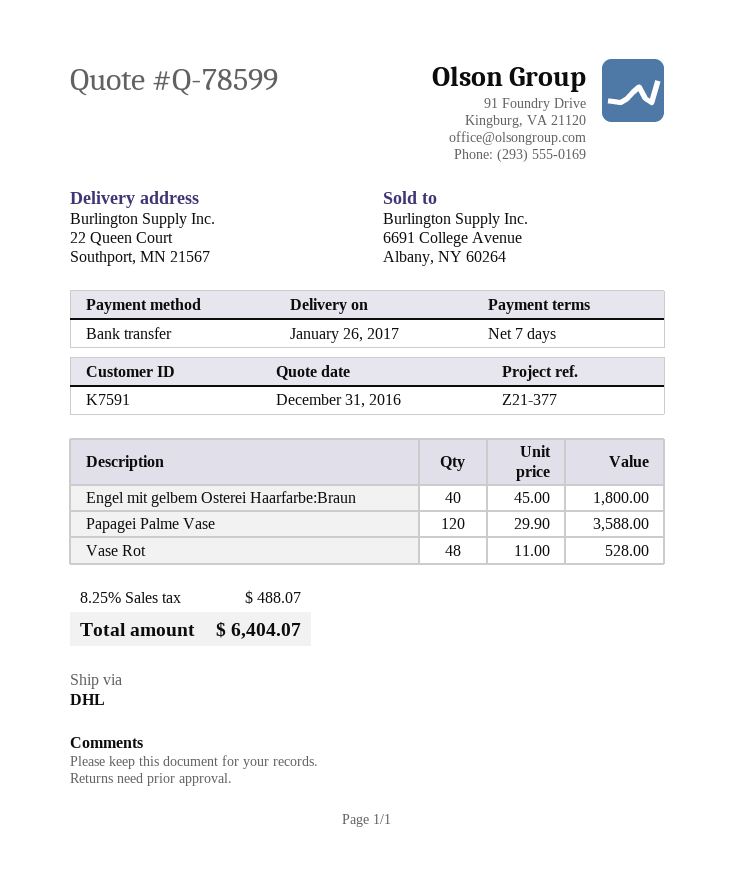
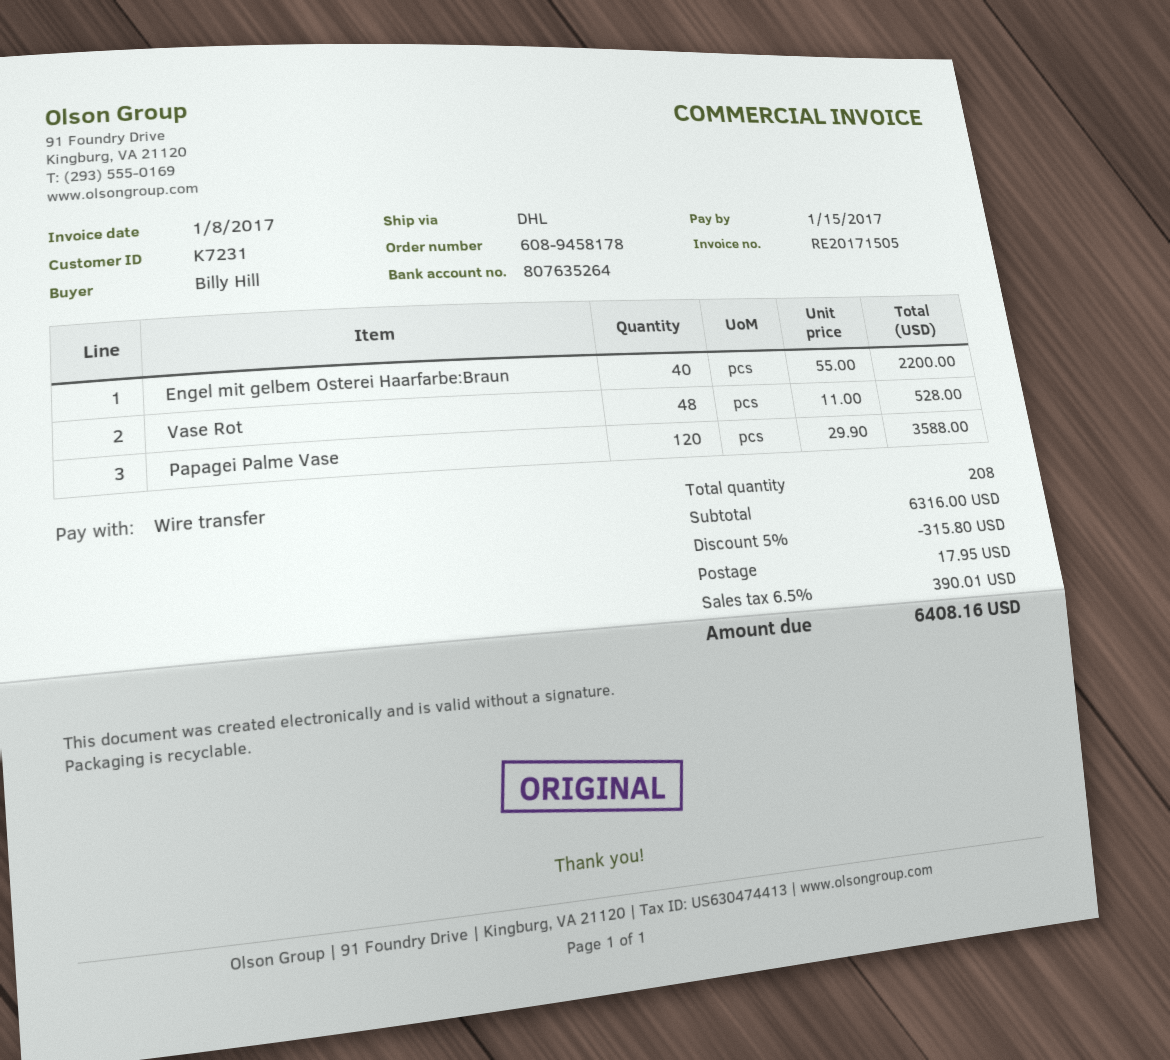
customer number: K7591 -> K7231
Engel mit gelbem Osterei Haarfarbe:Braun: 40 x 45.00 = 1800.00 -> 40 x 55.00 = 2200.00
discount: none -> 5% = 315.80
shipping: none -> 17.95
tax: 8.25% = 488.07 -> 6.5% = 390.01
total: 6404.07 -> 6408.16

